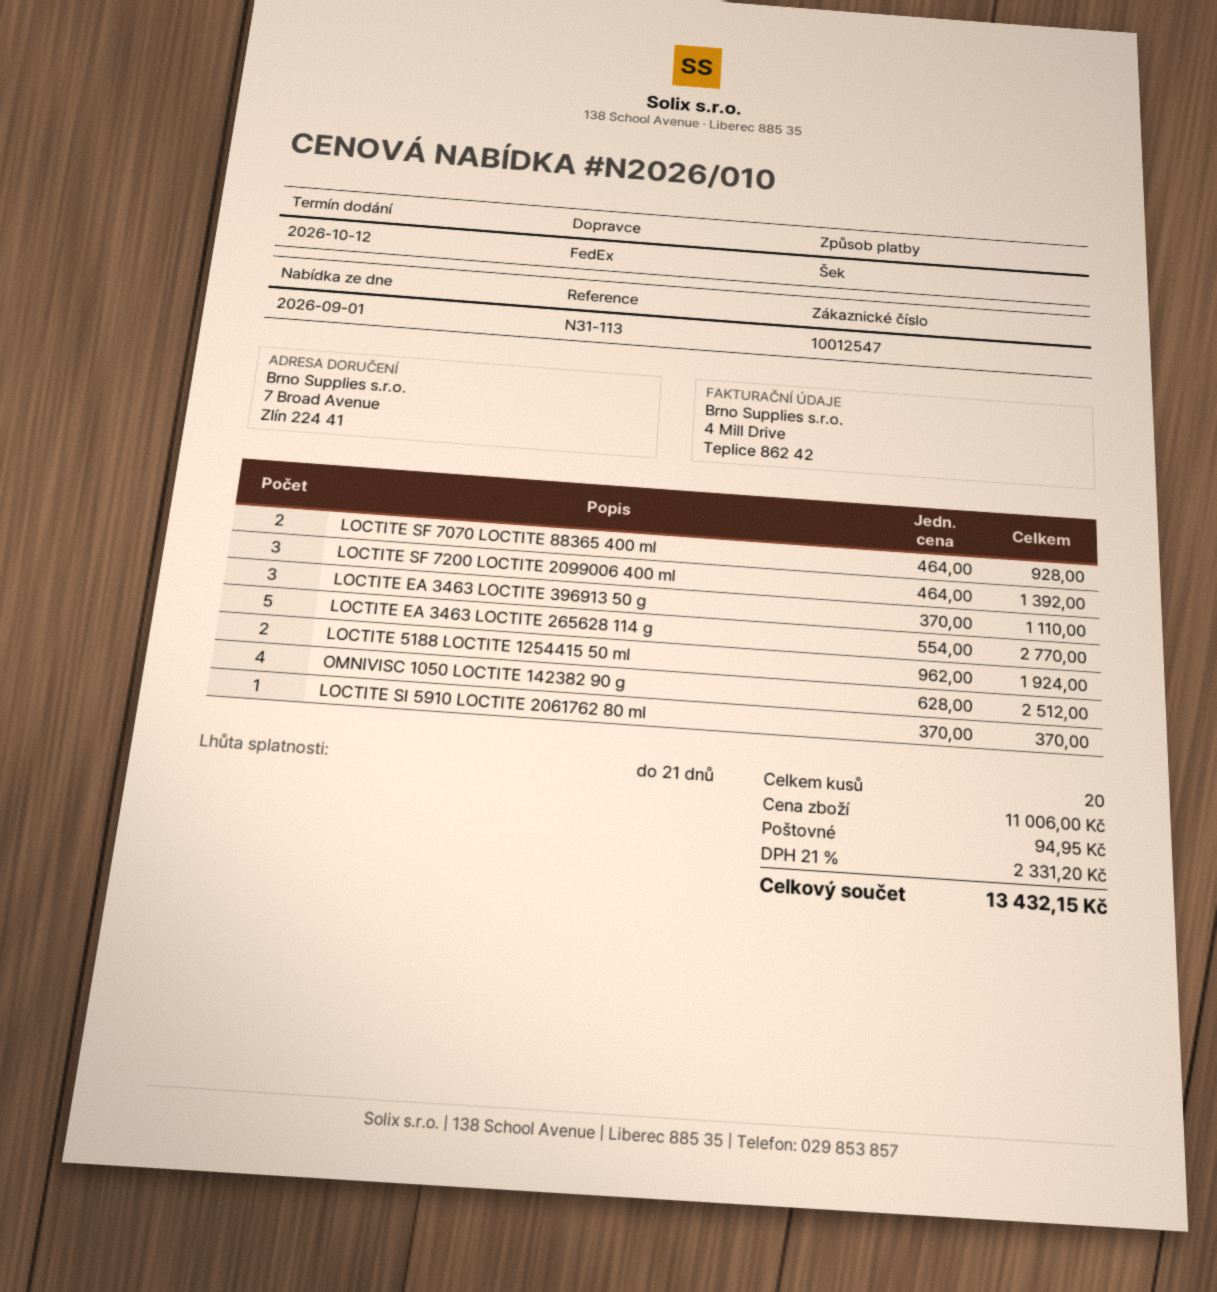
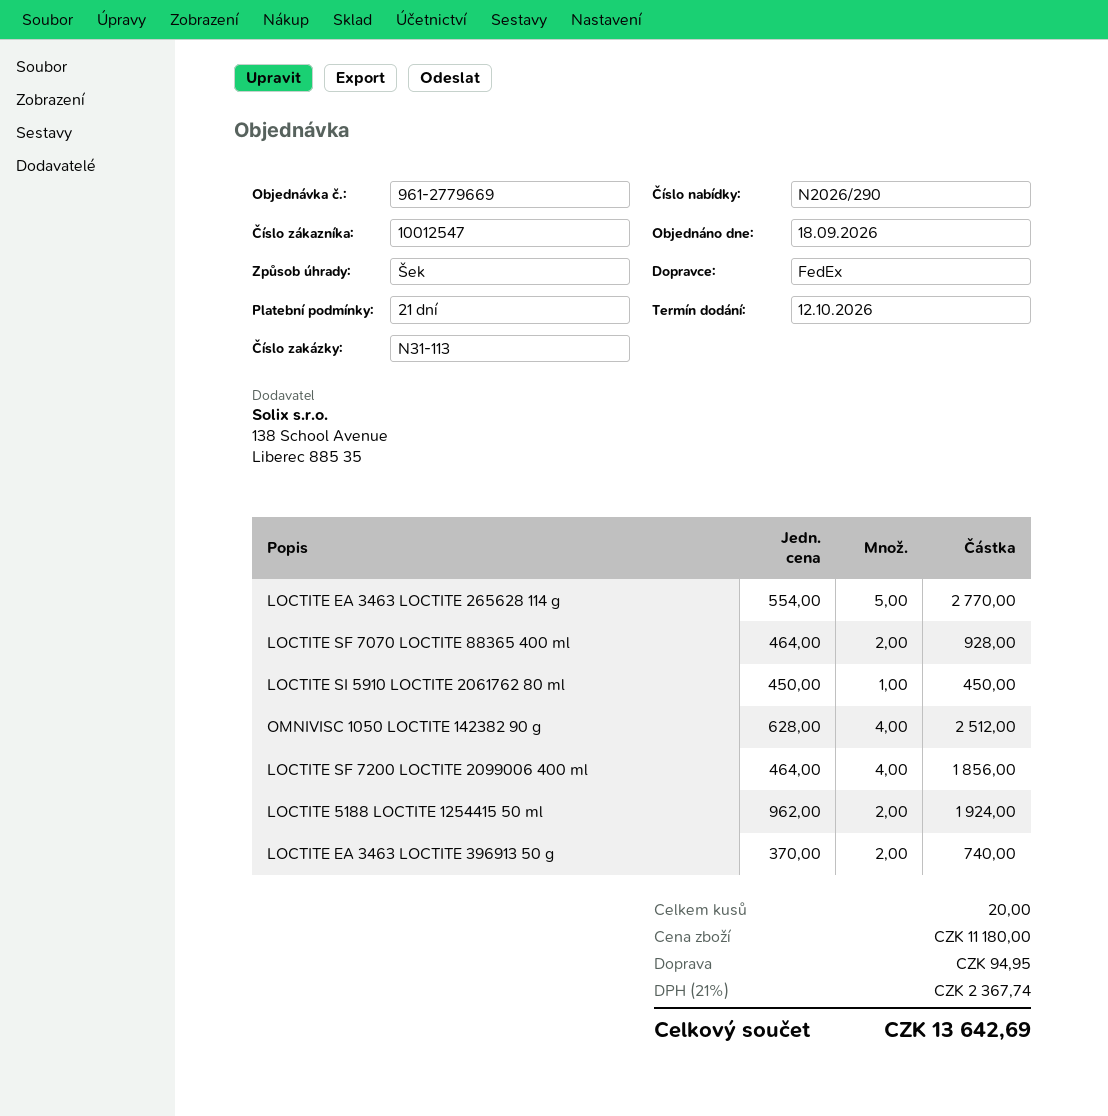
quote number: N2026/010 -> N2026/290
LOCTITE SF 7200 LOCTITE 2099006 400 ml: 3 x 464.00 = 1392.00 -> 4 x 464.00 = 1856.00
LOCTITE EA 3463 LOCTITE 396913 50 g: 3 x 370.00 = 1110.00 -> 2 x 370.00 = 740.00
LOCTITE SI 5910 LOCTITE 2061762 80 ml: 1 x 370.00 = 370.00 -> 1 x 450.00 = 450.00
subtotal: 11006.00 -> 11180.00
tax: 21% = 2331.20 -> 21% = 2367.74
total: 13432.15 -> 13642.69

